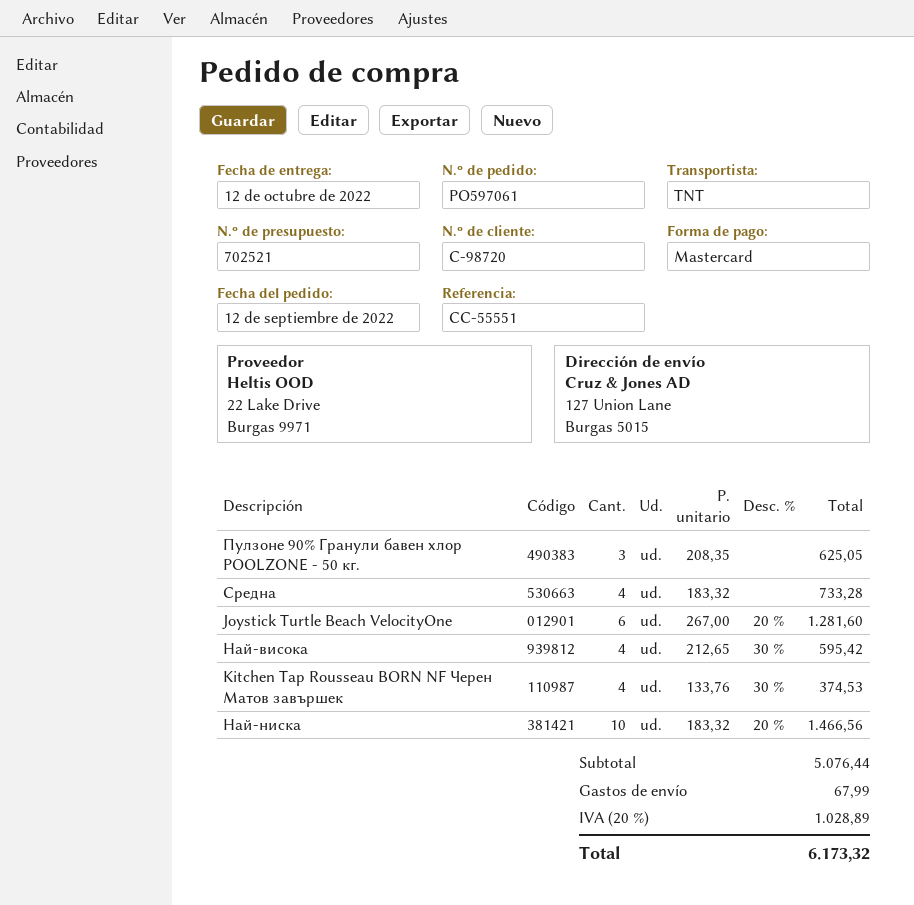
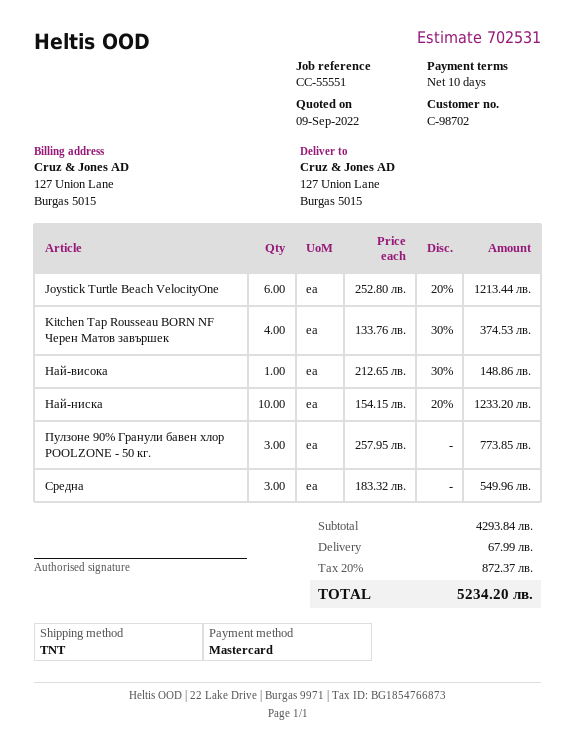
quote number: 702521 -> 702531
customer number: C-98720 -> C-98702
Пулзоне 90% Гранули бавен хлор POOLZONE - 50 кг.: 3 x 208.35 = 625.05 -> 3 x 257.95 = 773.85
Средна: 4 x 183.32 = 733.28 -> 3 x 183.32 = 549.96
Joystick Turtle Beach VelocityOne: 6 x 267.00 - 20% = 1281.60 -> 6 x 252.80 - 20% = 1213.44
Най-висока: 4 x 212.65 - 30% = 595.42 -> 1 x 212.65 - 30% = 148.86
Най-ниска: 10 x 183.32 - 20% = 1466.56 -> 10 x 154.15 - 20% = 1233.20
subtotal: 5076.44 -> 4293.84
tax: 20% = 1028.89 -> 20% = 872.37
total: 6173.32 -> 5234.20

